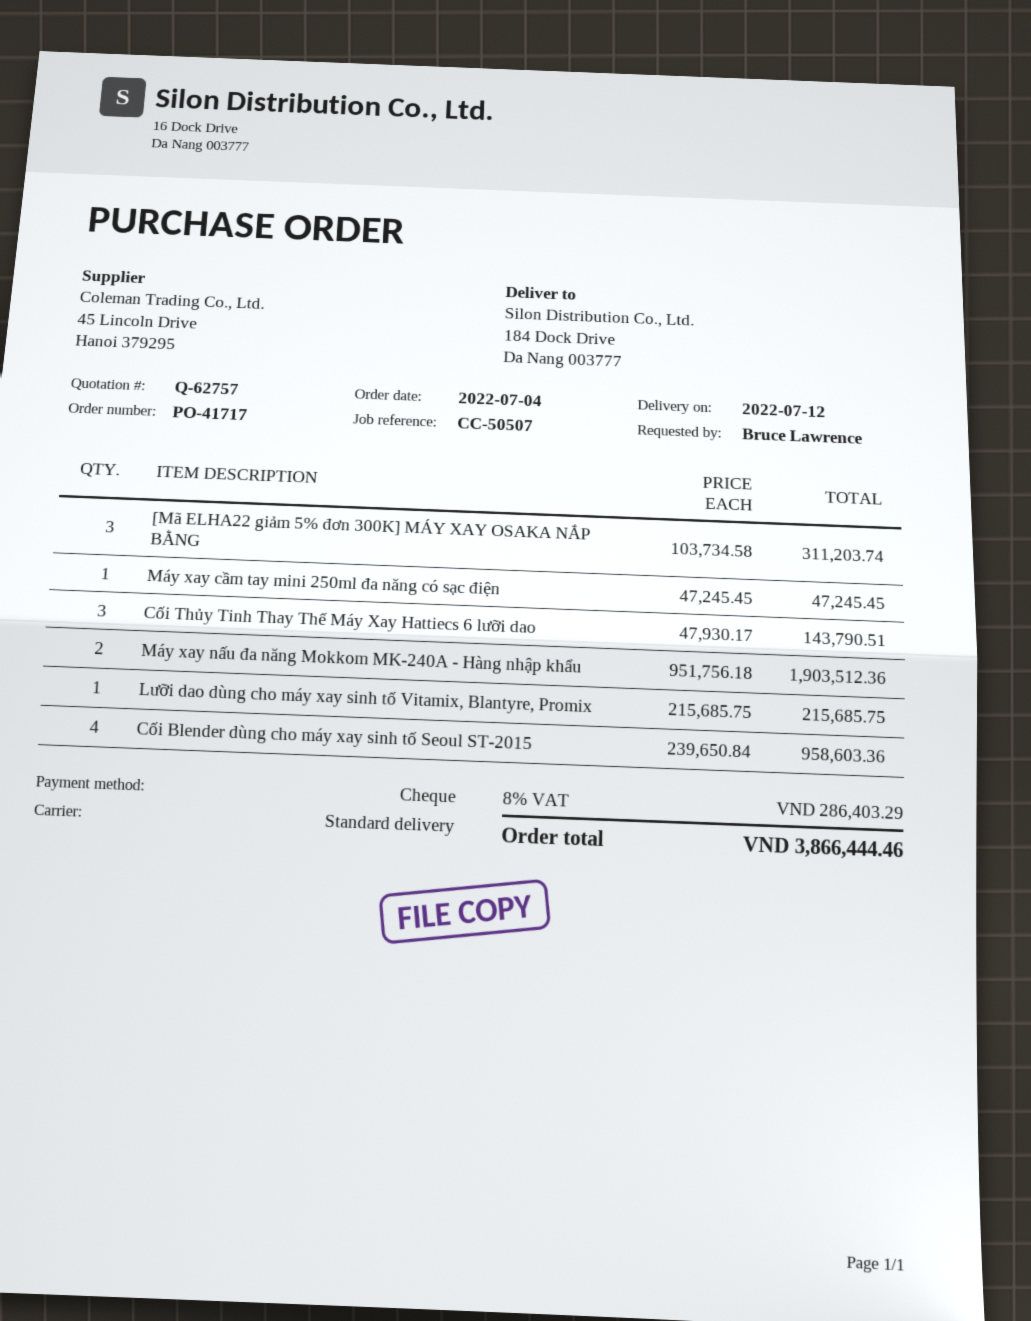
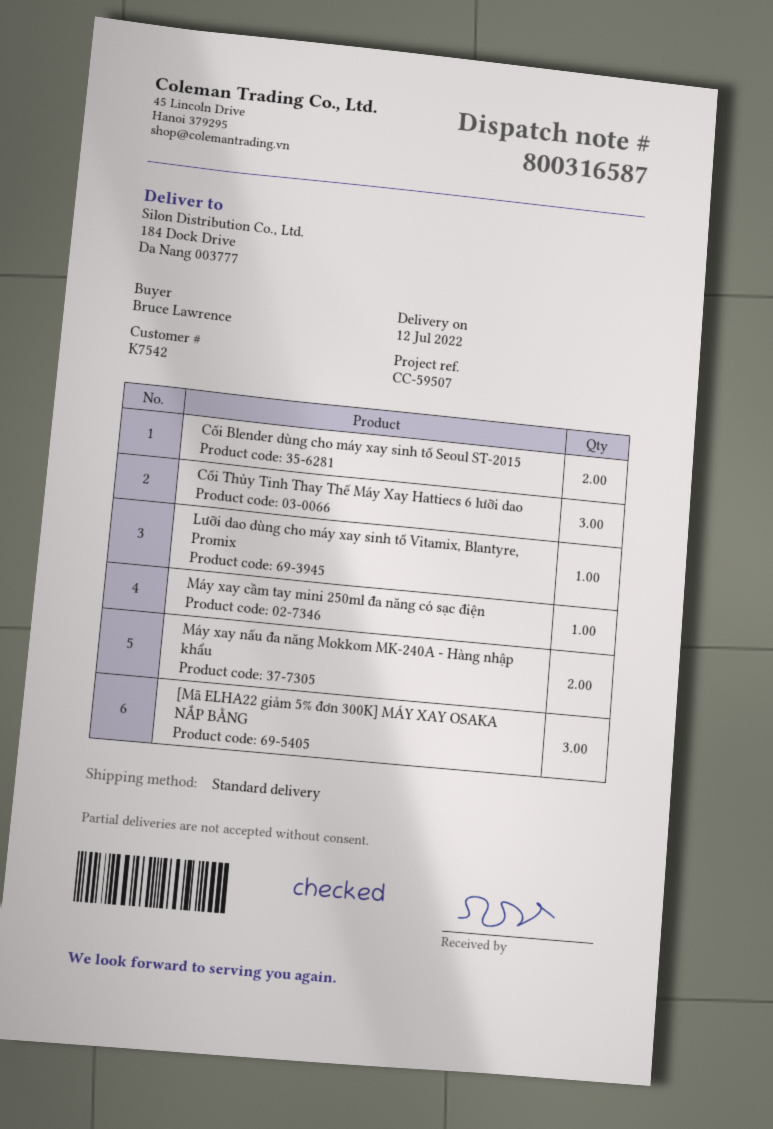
reference: CC-50507 -> CC-59507
Cối Blender dùng cho máy xay sinh tố Seoul ST-2015: 4 -> 2

